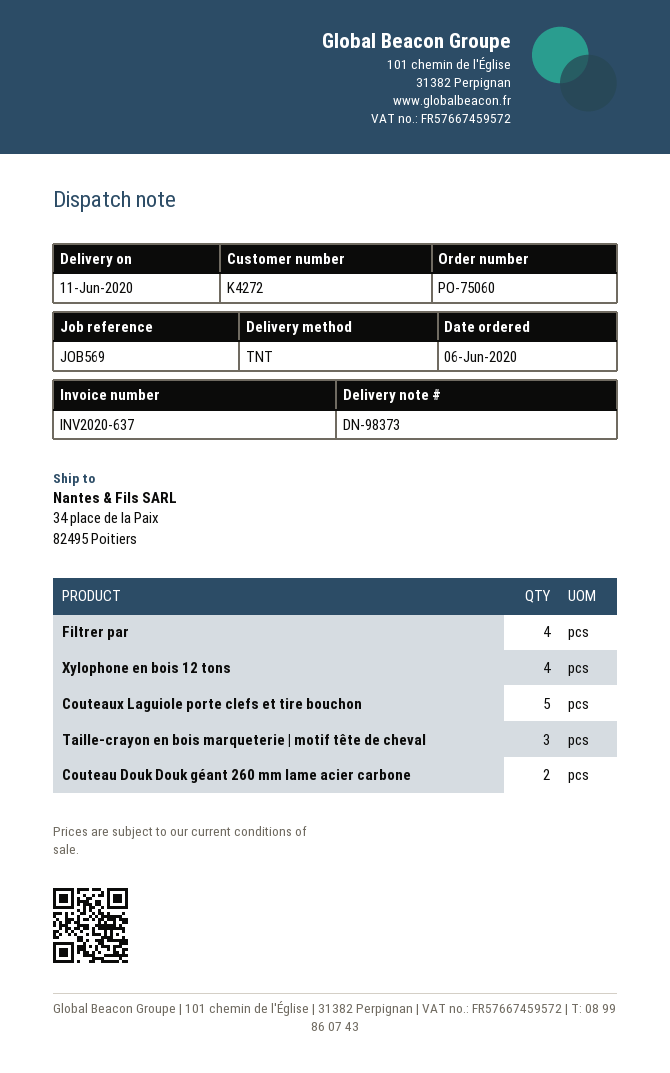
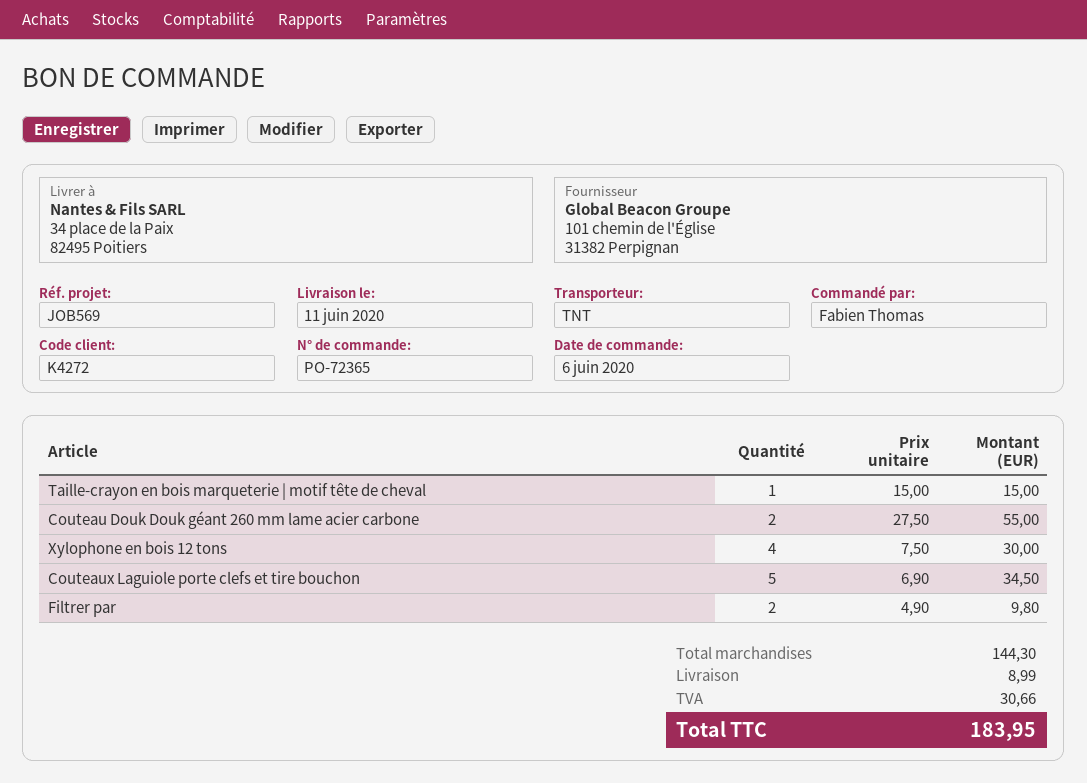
order number: PO-75060 -> PO-72365
Filtrer par: 4 -> 2
Taille-crayon en bois marqueterie | motif tête de cheval: 3 -> 1

